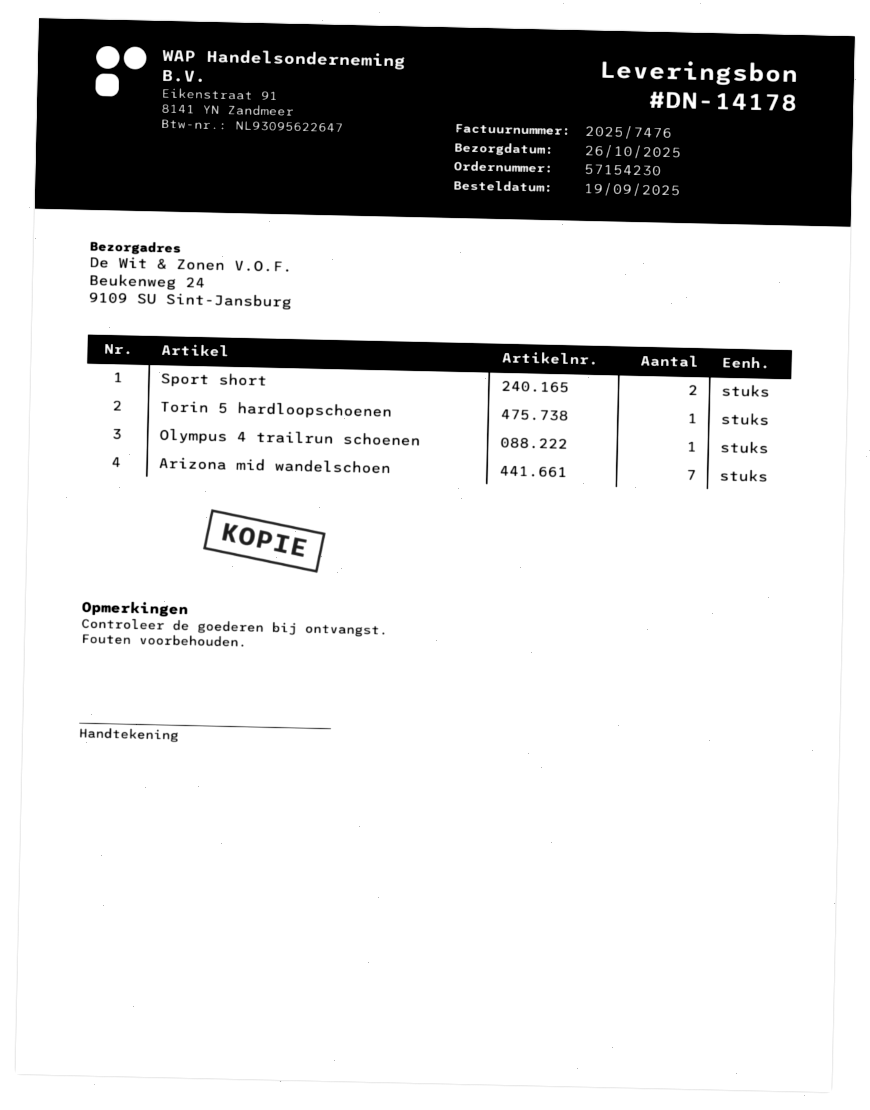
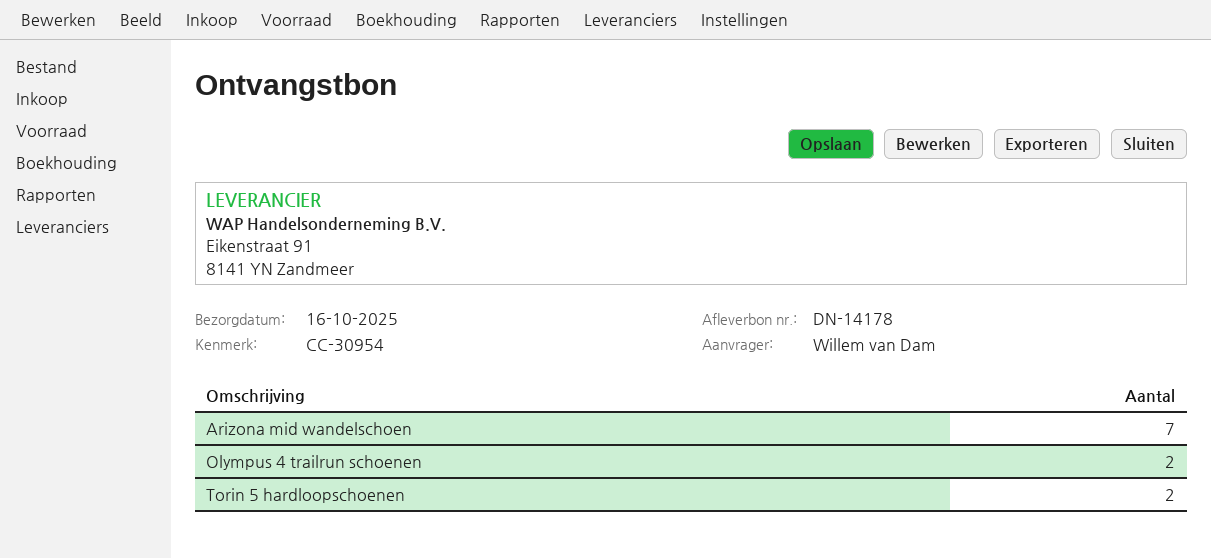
delivery date: 2025-10-26 -> 2025-10-16
Sport short: 2 -> none
Torin 5 hardloopschoenen: 1 -> 2
Olympus 4 trailrun schoenen: 1 -> 2

